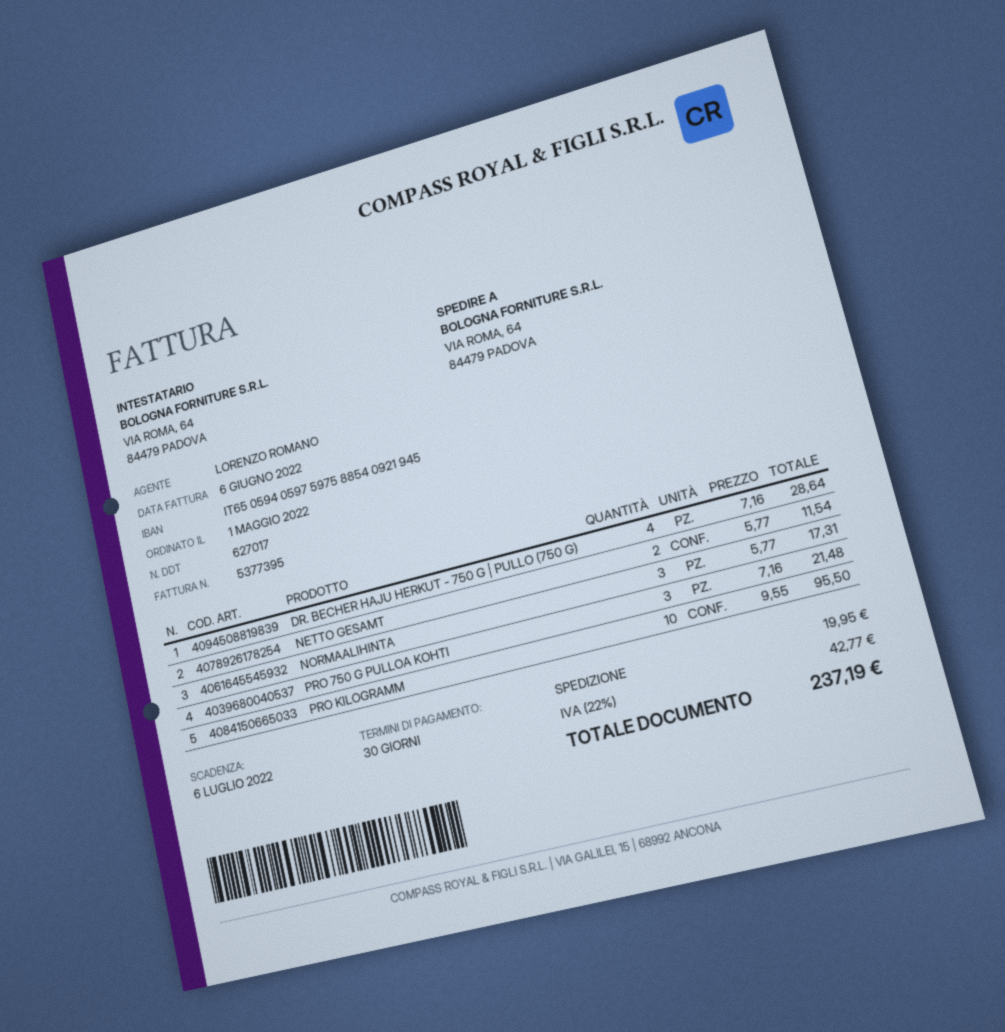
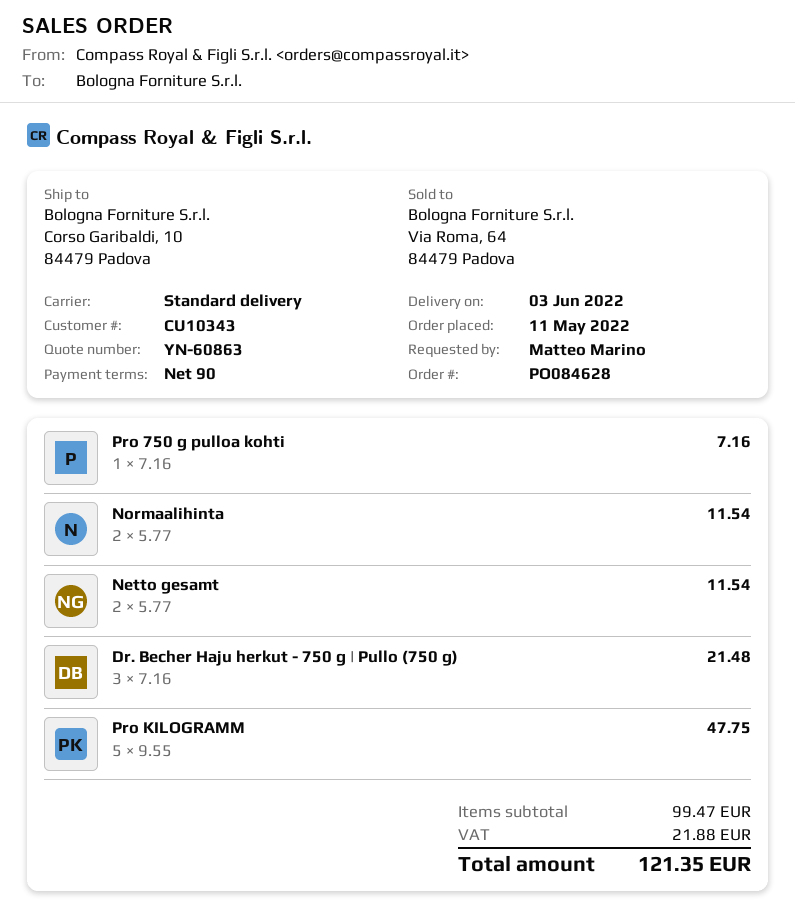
order date: 2022-05-01 -> 2022-05-11
payment terms: 30 days -> 90 days
ship to: VIA ROMA, 64, 84479 PADOVA -> Corso Garibaldi, 10, 84479 Padova
DR. BECHER HAJU HERKUT - 750 G | PULLO (750 G): 4 x 7.16 = 28.64 -> 3 x 7.16 = 21.48
NORMAALIHINTA: 3 x 5.77 = 17.31 -> 2 x 5.77 = 11.54
PRO 750 G PULLOA KOHTI: 3 x 7.16 = 21.48 -> 1 x 7.16 = 7.16
PRO KILOGRAMM: 10 x 9.55 = 95.50 -> 5 x 9.55 = 47.75
shipping: 19.95 -> none
tax: 42.77 -> 21.88
total: 237.19 -> 121.35

